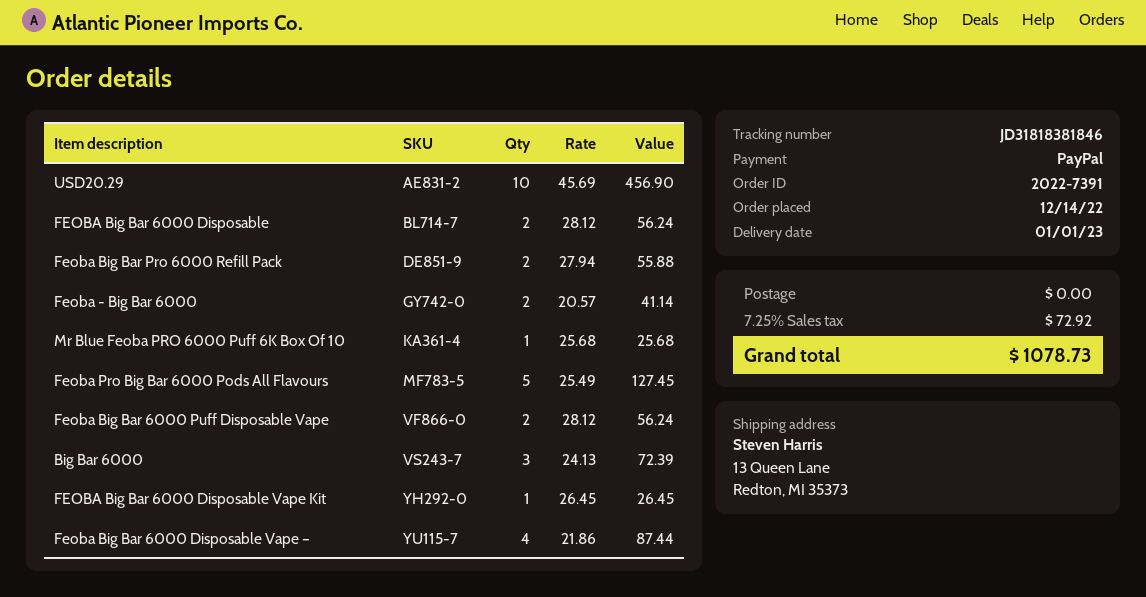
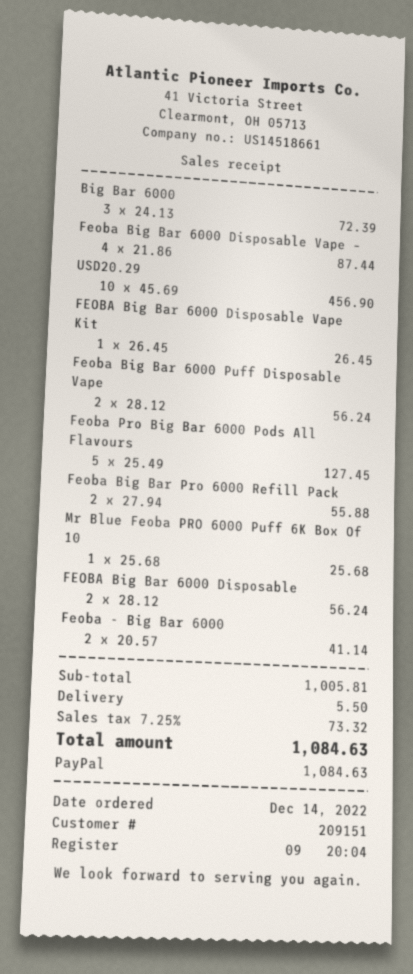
shipping: 0.00 -> 5.50
tax: 7.25% = 72.92 -> 7.25% = 73.32
total: 1078.73 -> 1084.63

